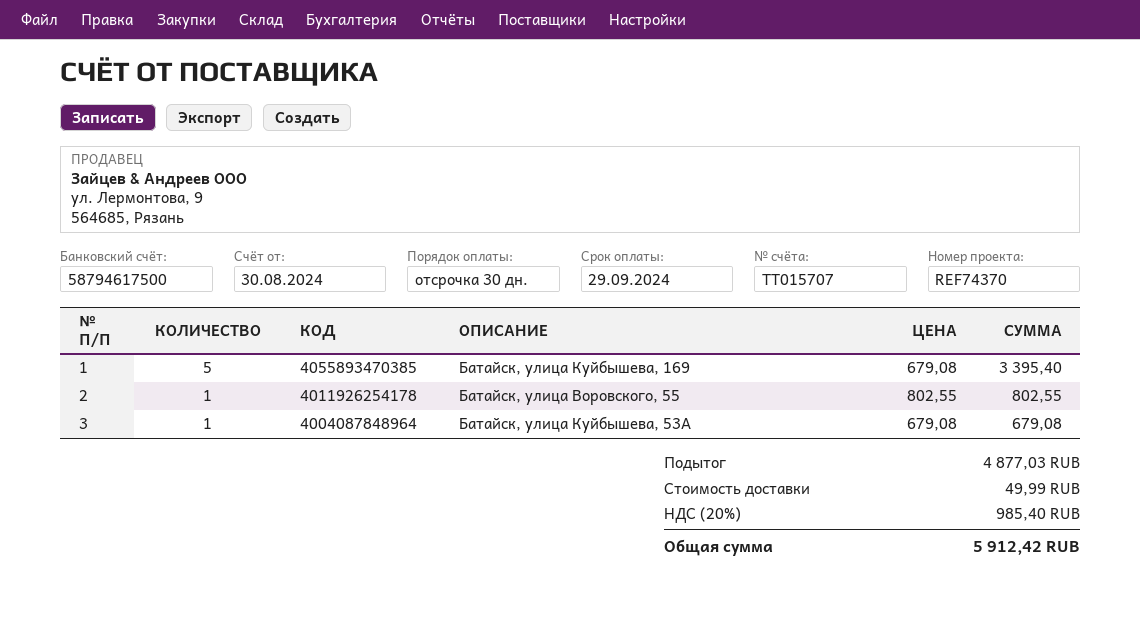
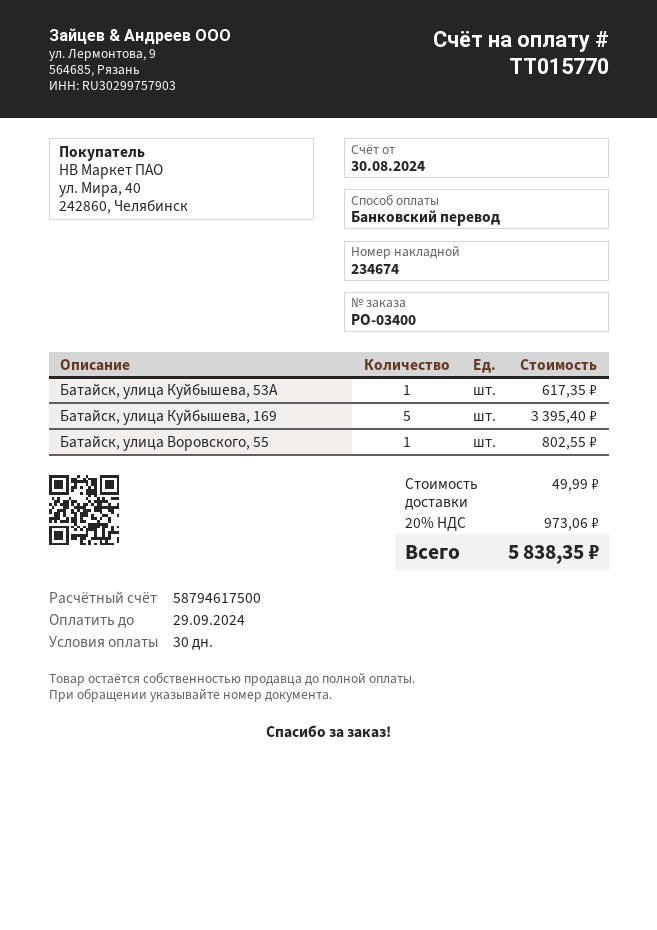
invoice number: TT015707 -> TT015770
Батайск, улица Куйбышева, 53А: 1 for 679.08 -> 1 for 617.35
tax: 20% = 985.40 -> 20% = 973.06
total: 5912.42 -> 5838.35

